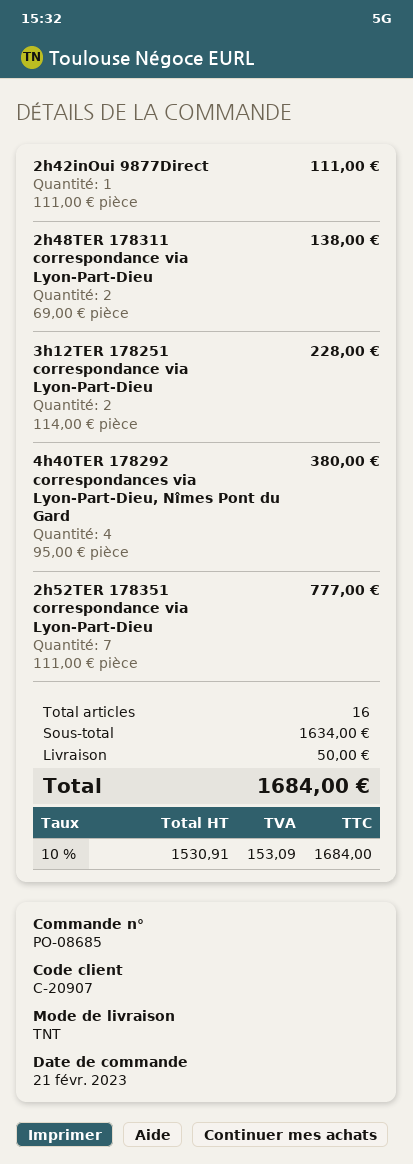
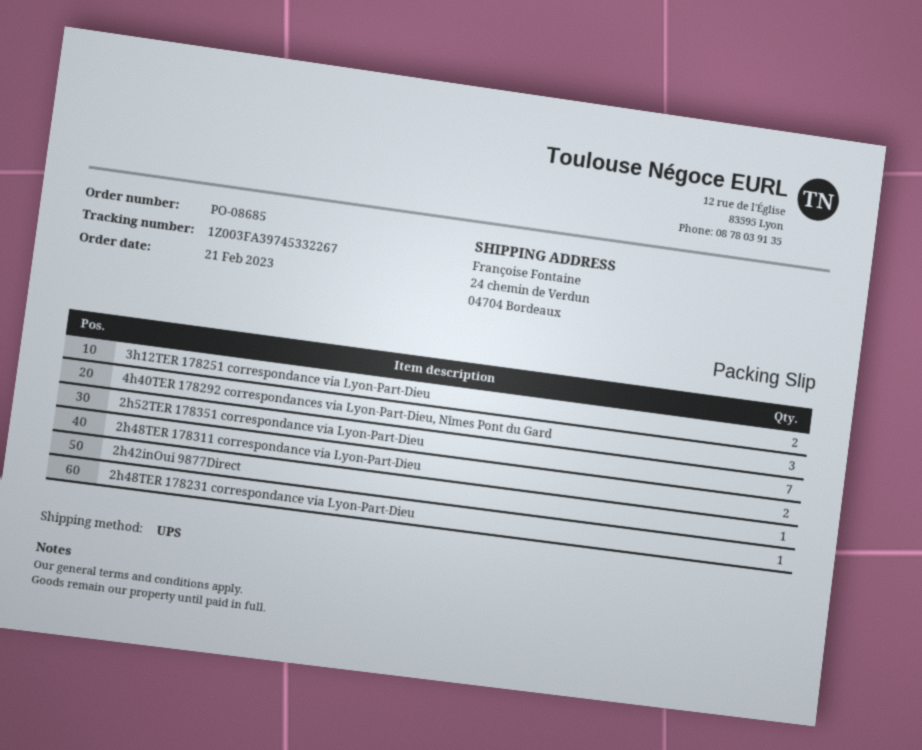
shipping method: TNT -> UPS
4h40TER 178292 correspondances via Lyon-Part-Dieu, Nîmes Pont du Gard: 4 -> 3
2h48TER 178231 correspondance via Lyon-Part-Dieu: none -> 1

